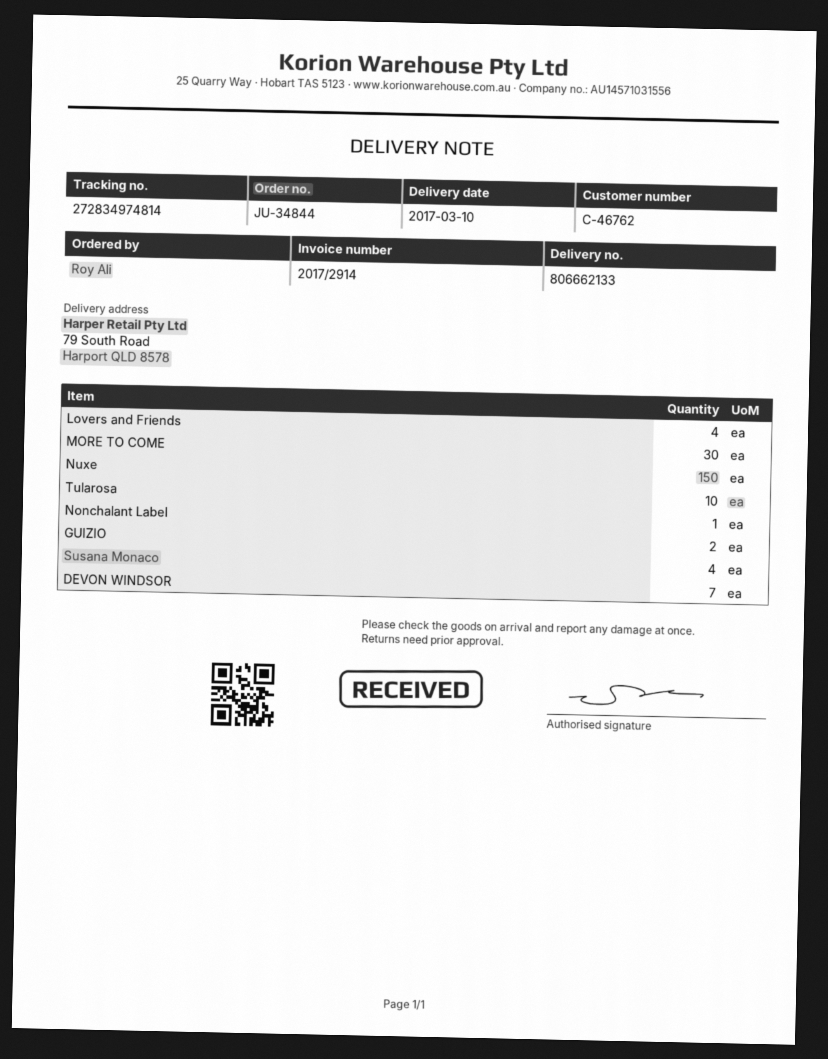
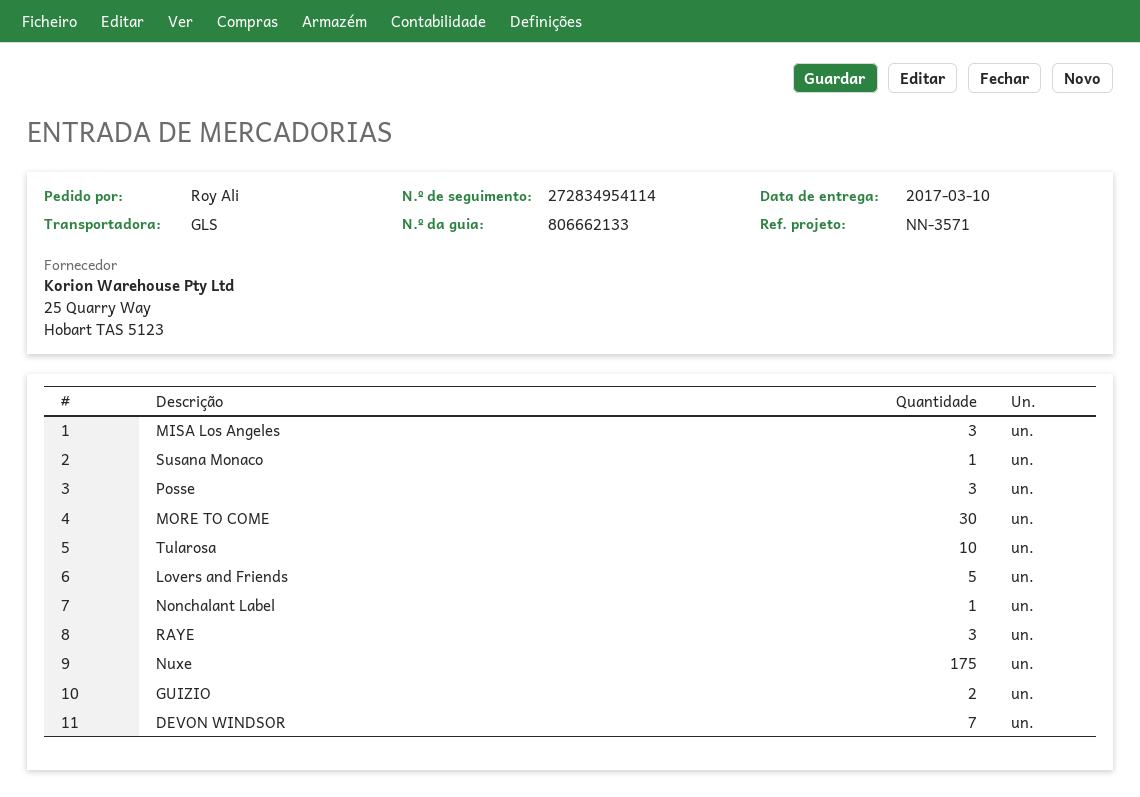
tracking number: 272834974814 -> 272834954114
Lovers and Friends: 4 -> 5
Nuxe: 150 -> 175
Susana Monaco: 4 -> 1
MISA Los Angeles: none -> 3
Posse: none -> 3
RAYE: none -> 3

